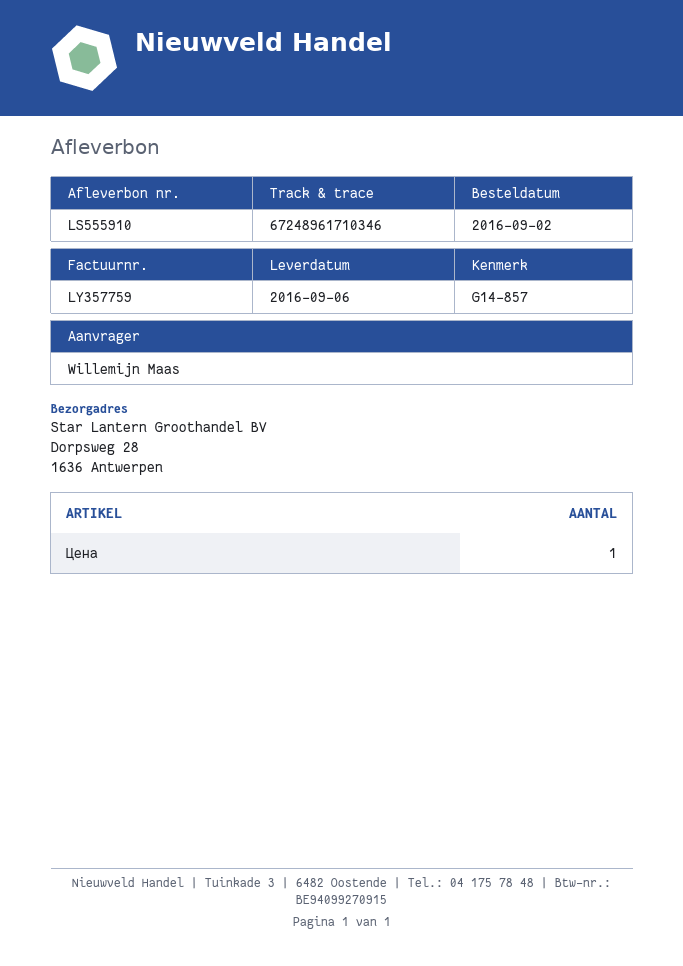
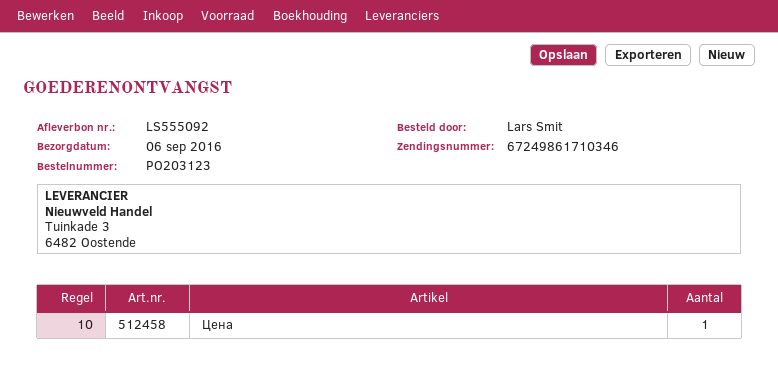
delivery note number: LS555910 -> LS555092
ordered by: Willemijn Maas -> Lars Smit
tracking number: 67248961710346 -> 67249861710346

